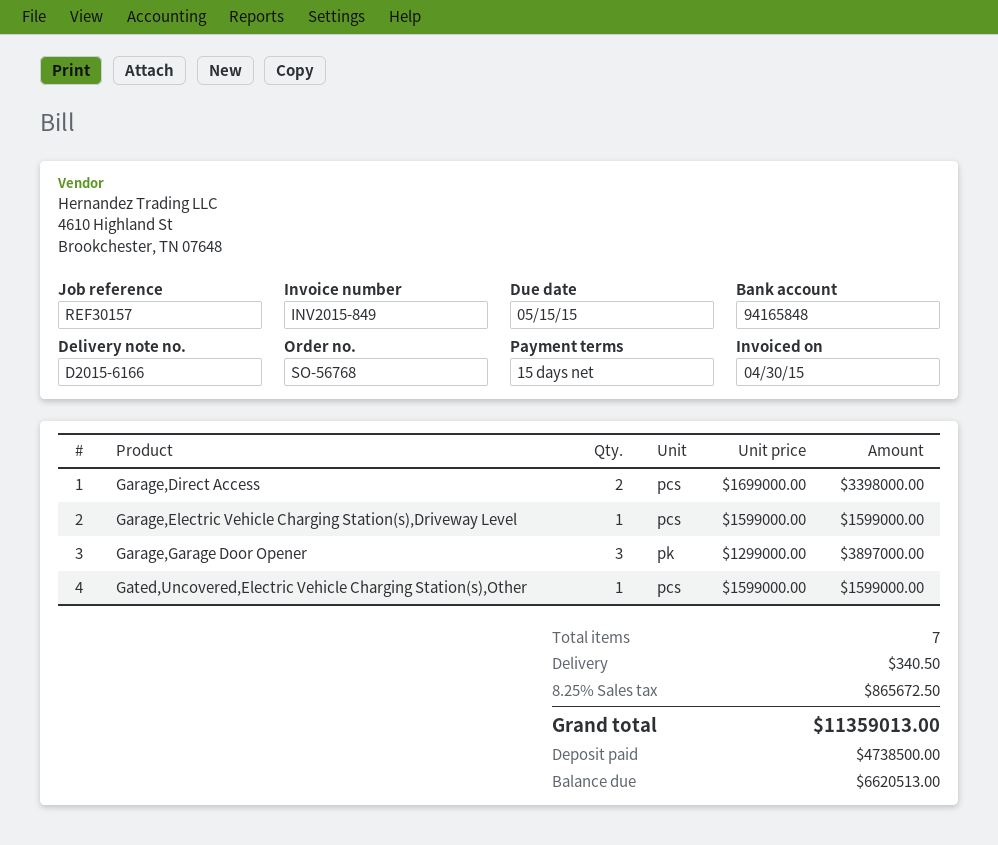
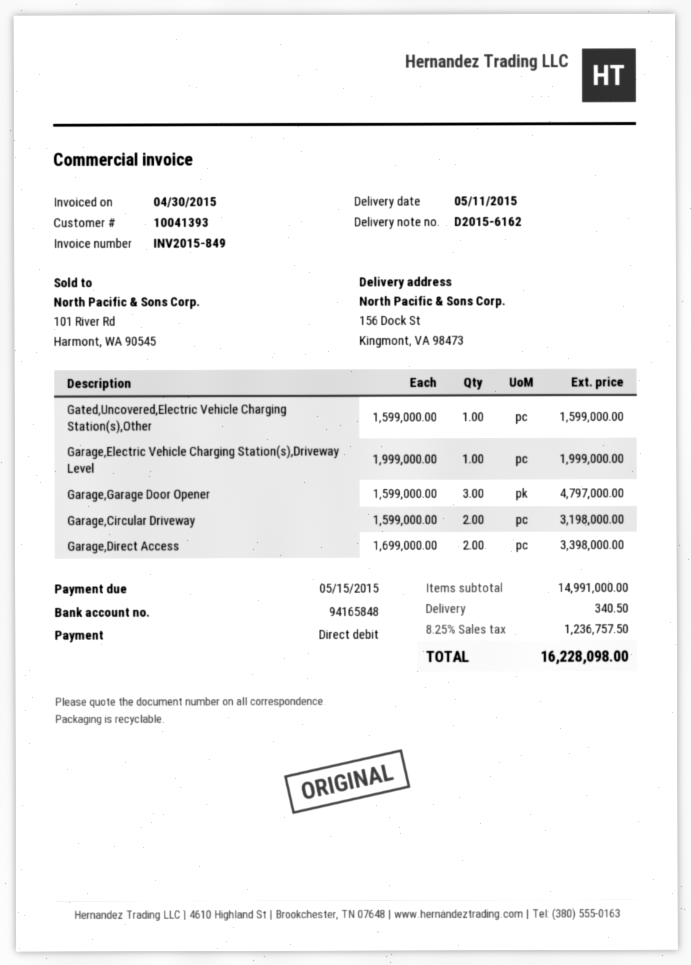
delivery note number: D2015-6166 -> D2015-6162
Garage,Electric Vehicle Charging Station(s),Driveway Level: 1 x 1599000.00 = 1599000.00 -> 1 x 1999000.00 = 1999000.00
Garage,Garage Door Opener: 3 x 1299000.00 = 3897000.00 -> 3 x 1599000.00 = 4797000.00
Garage,Circular Driveway: none -> 2 x 1599000.00 = 3198000.00
tax: 8.25% = 865672.50 -> 8.25% = 1236757.50
total: 11359013.00 -> 16228098.00

